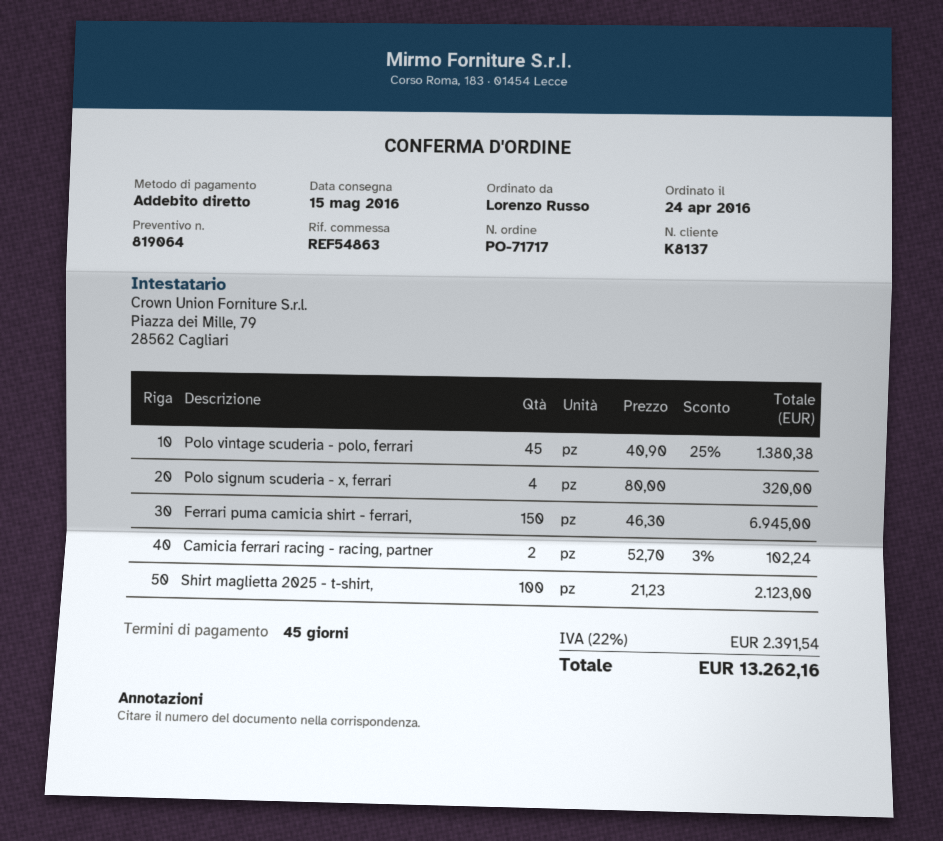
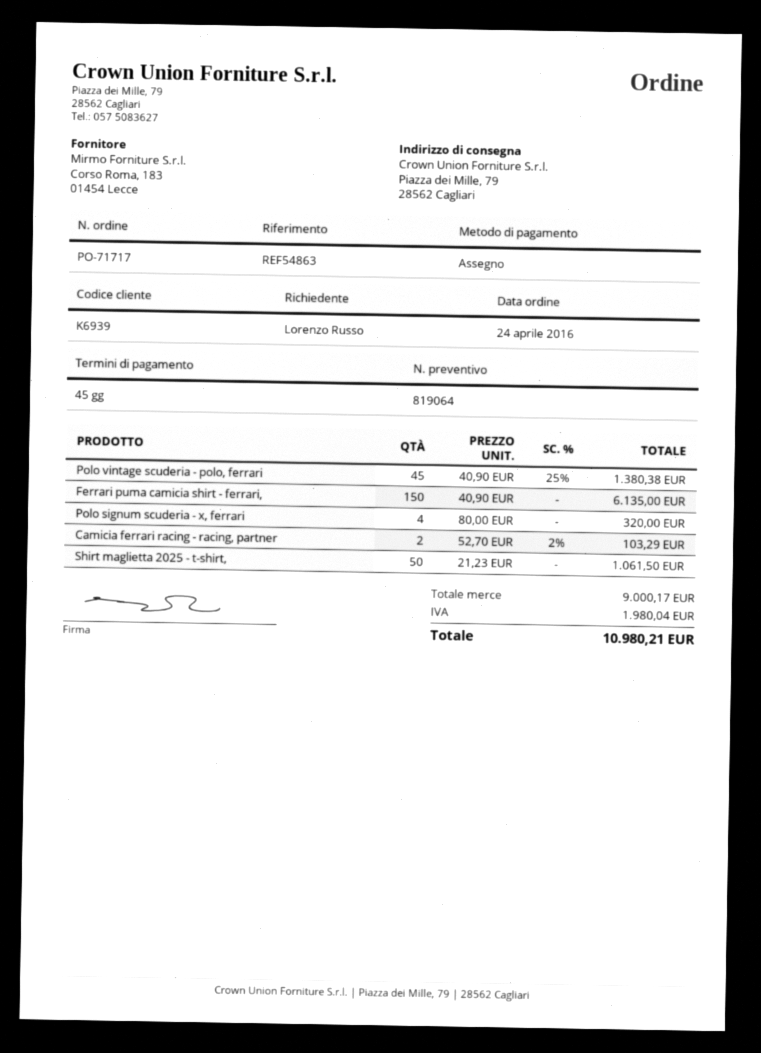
customer number: K8137 -> K6939
payment method: direct debit -> cheque
Ferrari puma camicia shirt - ferrari,: 150 x 46.30 = 6945.00 -> 150 x 40.90 = 6135.00
Camicia ferrari racing - racing, partner: 2 x 52.70 - 3% = 102.24 -> 2 x 52.70 - 2% = 103.29
Shirt maglietta 2025 - t-shirt,: 100 x 21.23 = 2123.00 -> 50 x 21.23 = 1061.50
tax: 2391.54 -> 1980.04
total: 13262.16 -> 10980.21

